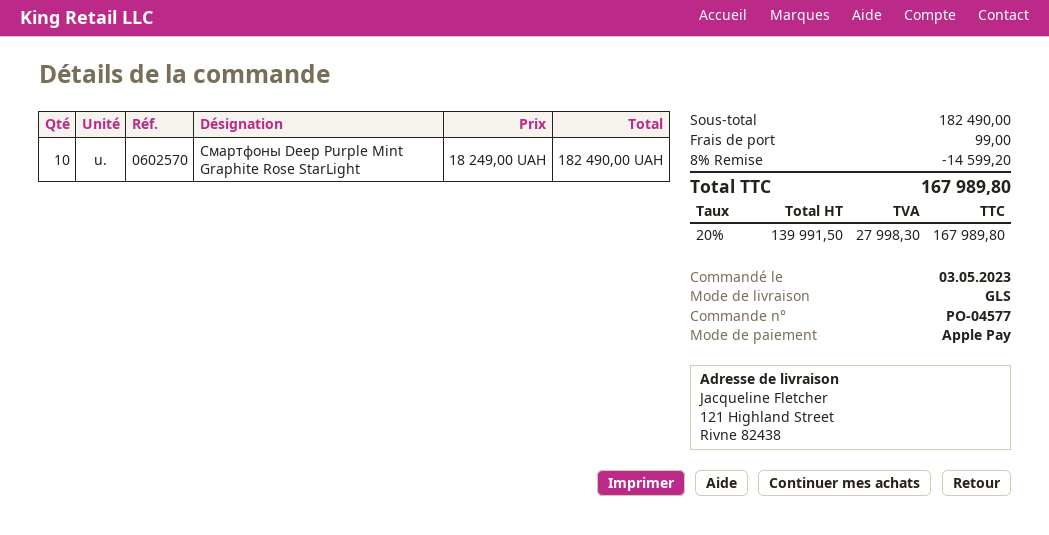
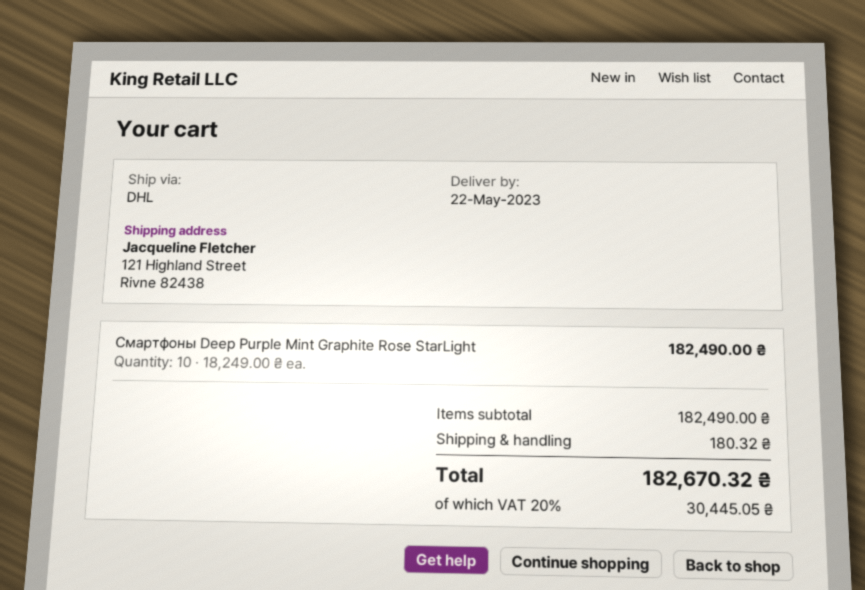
shipping method: GLS -> DHL
discount: 8% = 14599.20 -> none
shipping: 99.00 -> 180.32
tax: 20% = 27998.30 -> 20% = 30445.05
total: 167989.80 -> 182670.32

